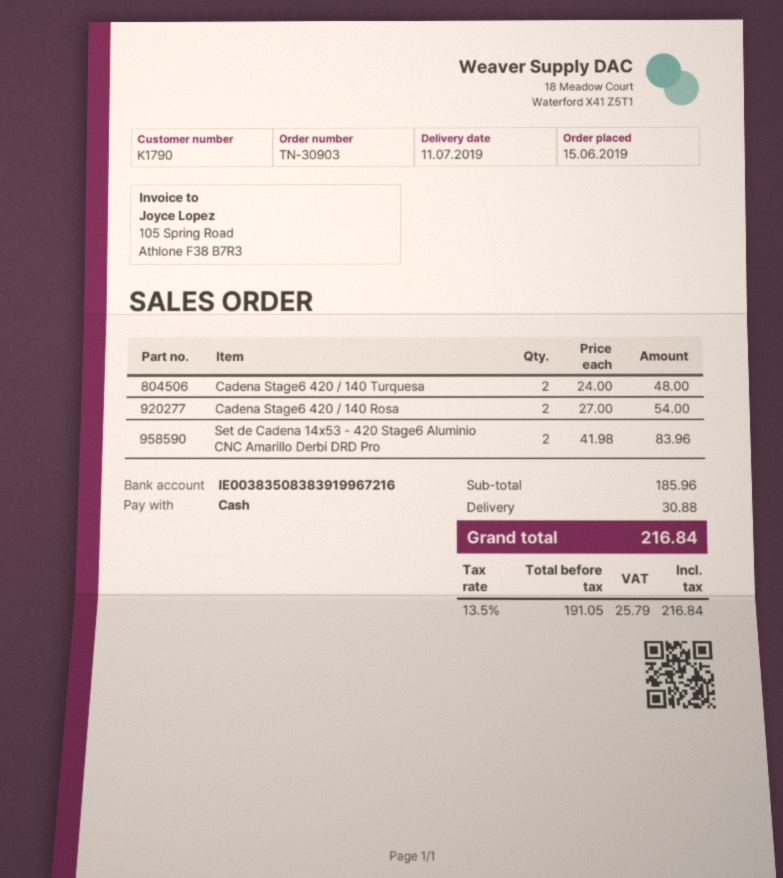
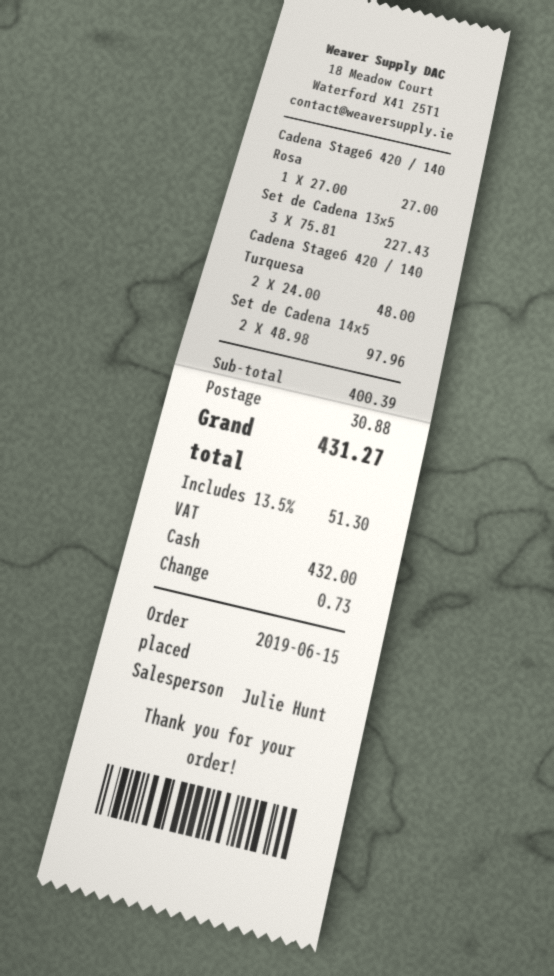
Cadena Stage6 420 / 140 Rosa: 2 x 27.00 = 54.00 -> 1 x 27.00 = 27.00
Set de Cadena 14x53 - 420 Stage6 Aluminio CNC Amarillo Derbi DRD Pro: 2 x 41.98 = 83.96 -> 2 x 48.98 = 97.96
Set de Cadena 13x5: none -> 3 x 75.81 = 227.43
subtotal: 185.96 -> 400.39
tax: 13.5% = 25.79 -> 13.5% = 51.30
total: 216.84 -> 431.27

